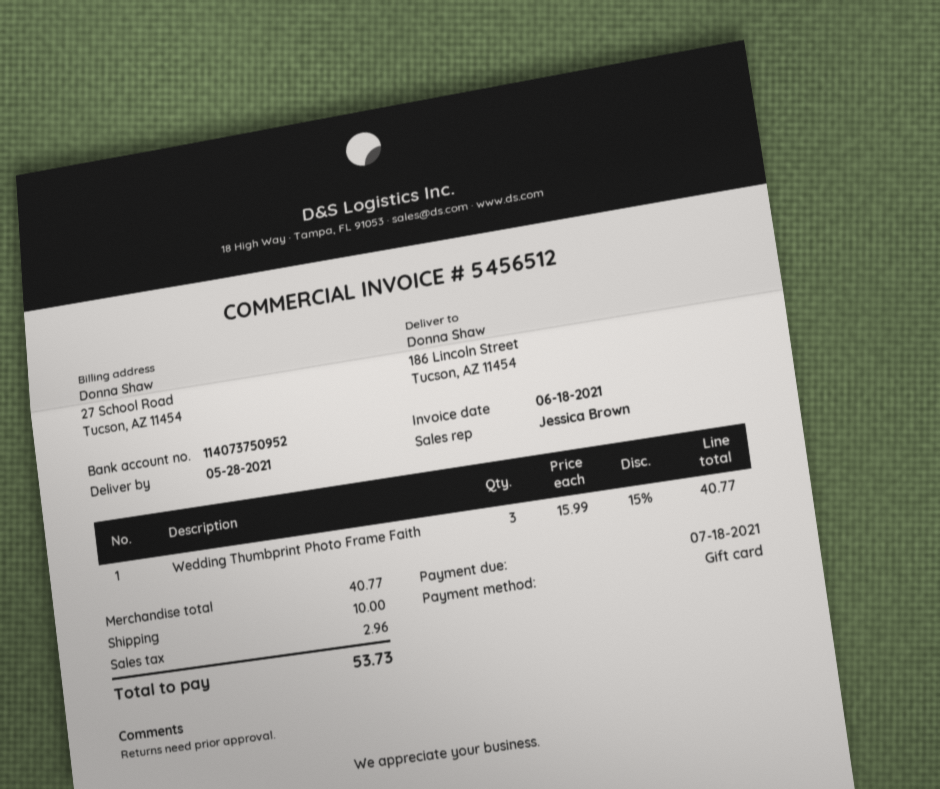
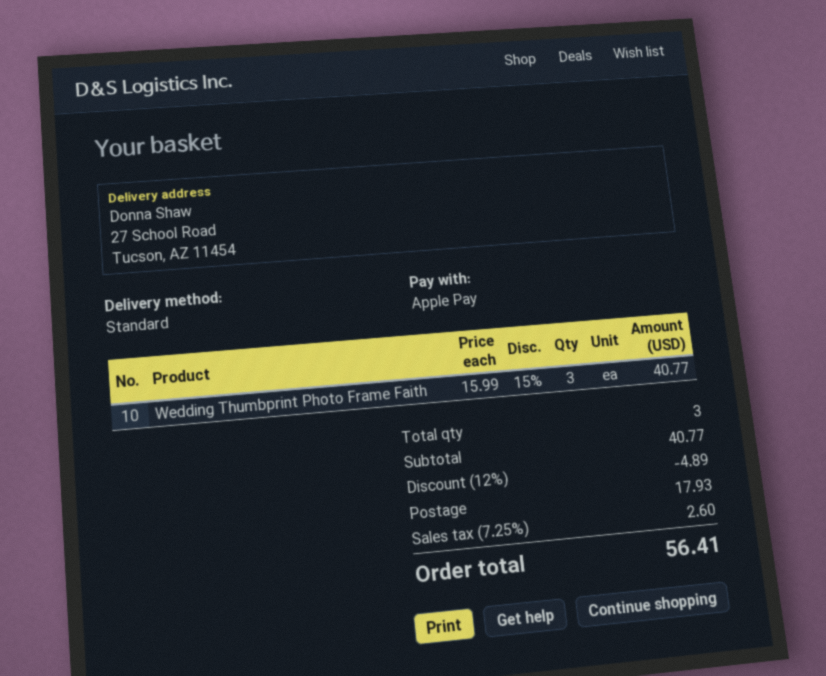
payment method: gift card -> Apple Pay
ship to: 186 Lincoln Street, Tucson, AZ 11454 -> 27 School Road, Tucson, AZ 11454
discount: none -> 12% = 4.89
shipping: 10.00 -> 17.93
tax: 2.96 -> 2.60
total: 53.73 -> 56.41

